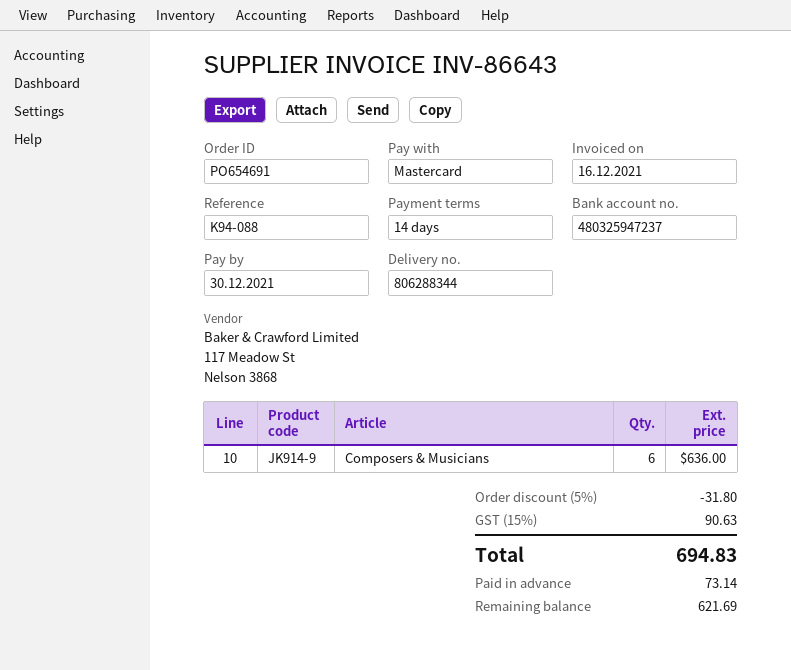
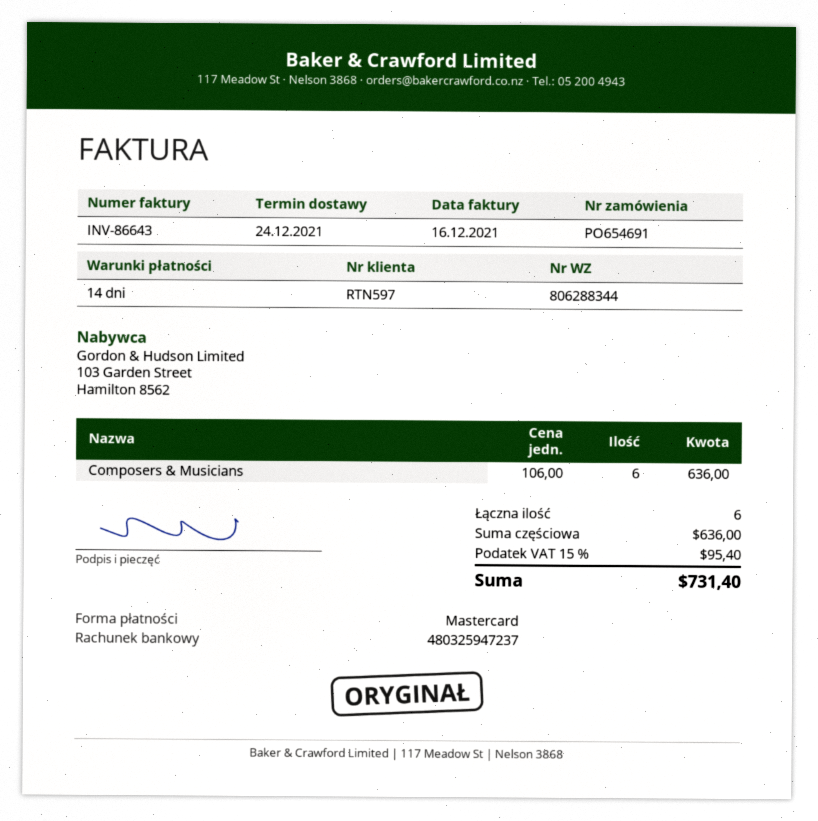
discount: 5% = 31.80 -> none
tax: 15% = 90.63 -> 15% = 95.40
total: 694.83 -> 731.40

